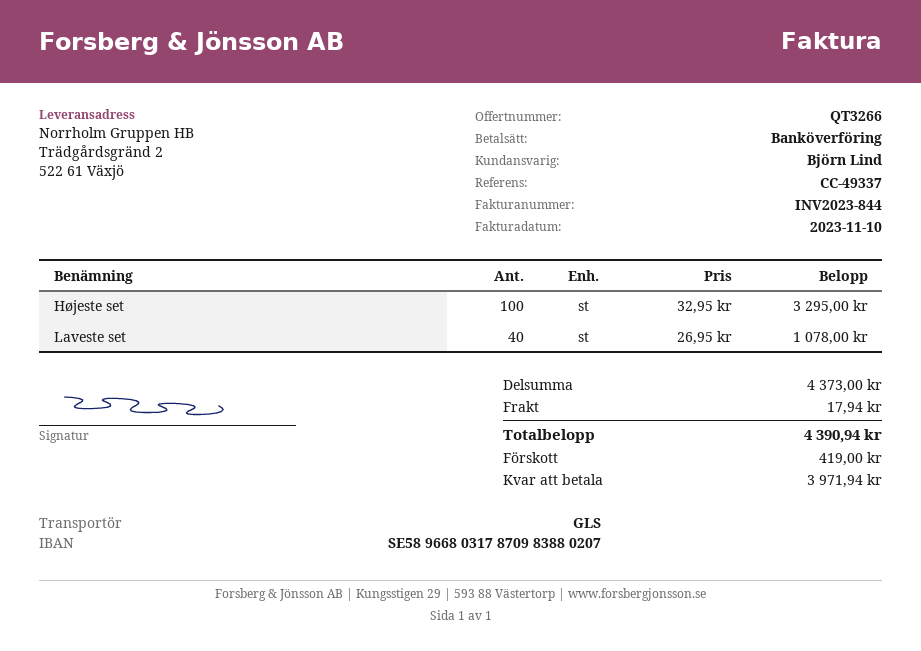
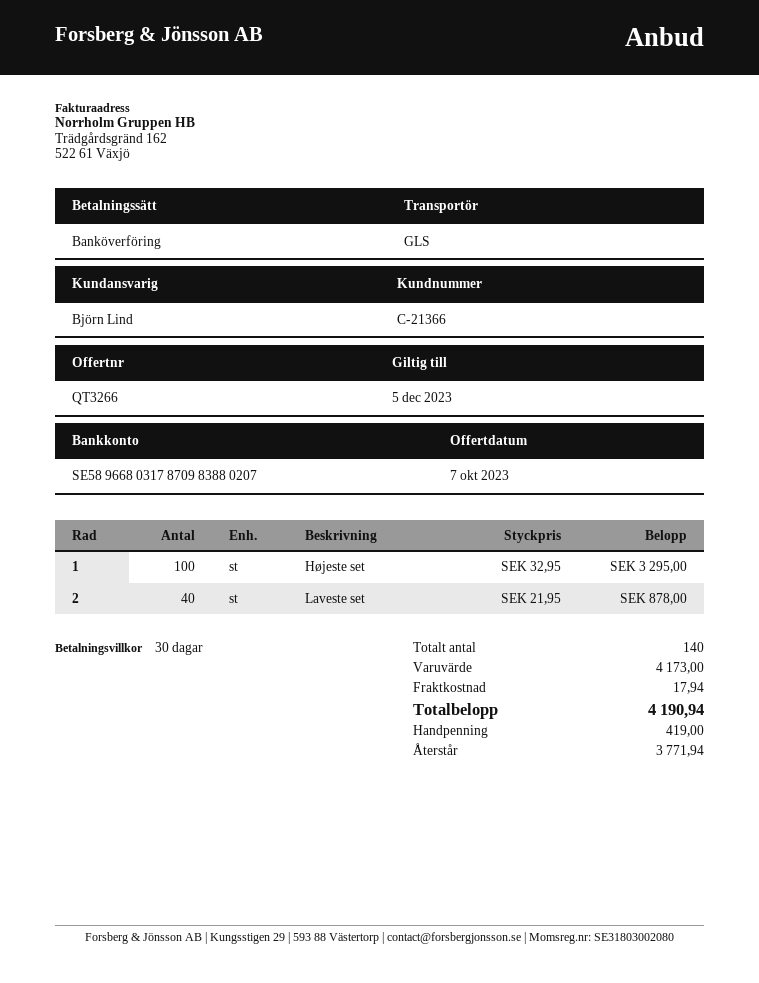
Laveste set: 40 x 26.95 = 1078.00 -> 40 x 21.95 = 878.00
subtotal: 4373.00 -> 4173.00
total: 4390.94 -> 4190.94
balance: 3971.94 -> 3771.94

